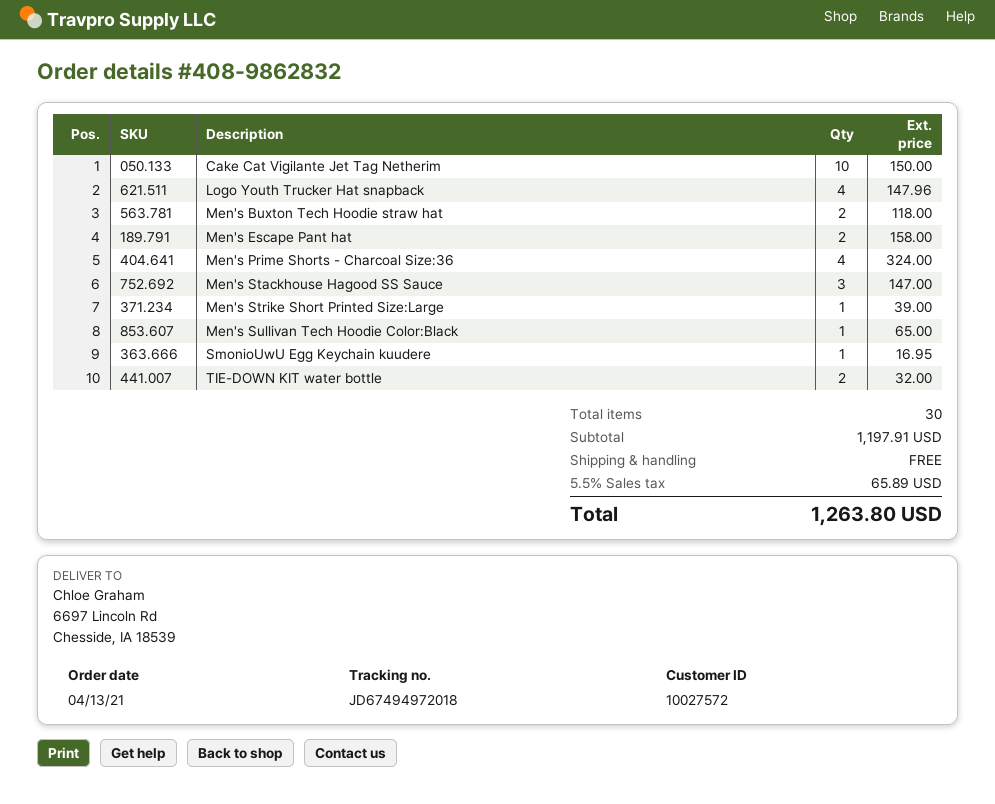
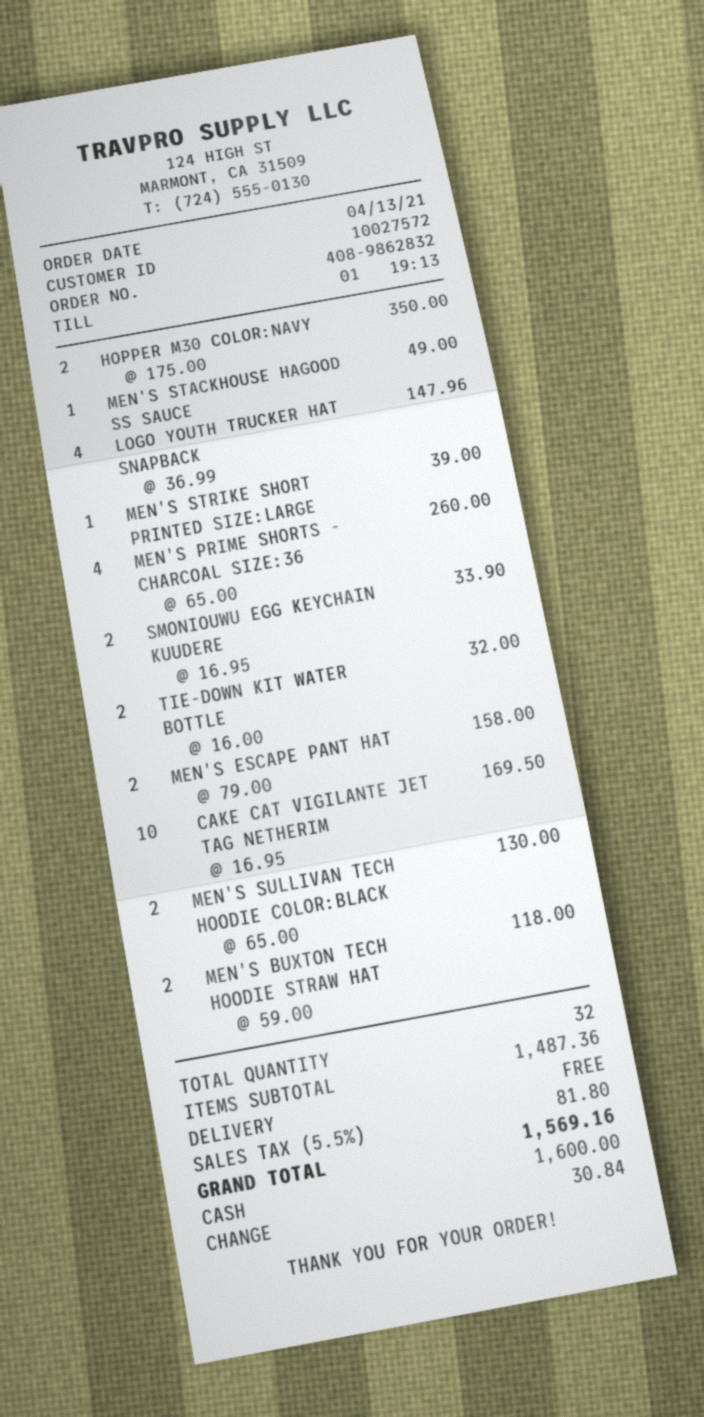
Cake Cat Vigilante Jet Tag Netherim: 10 for 150.00 -> 10 for 169.50
Men's Prime Shorts - Charcoal Size:36: 4 for 324.00 -> 4 for 260.00
Men's Stackhouse Hagood SS Sauce: 3 for 147.00 -> 1 for 49.00
Men's Sullivan Tech Hoodie Color:Black: 1 for 65.00 -> 2 for 130.00
SmonioUwU Egg Keychain kuudere: 1 for 16.95 -> 2 for 33.90
HOPPER M30 COLOR:NAVY: none -> 2 for 350.00
total quantity: 30 -> 32
subtotal: 1197.91 -> 1487.36
tax: 5.5% = 65.89 -> 5.5% = 81.80
total: 1263.80 -> 1569.16

